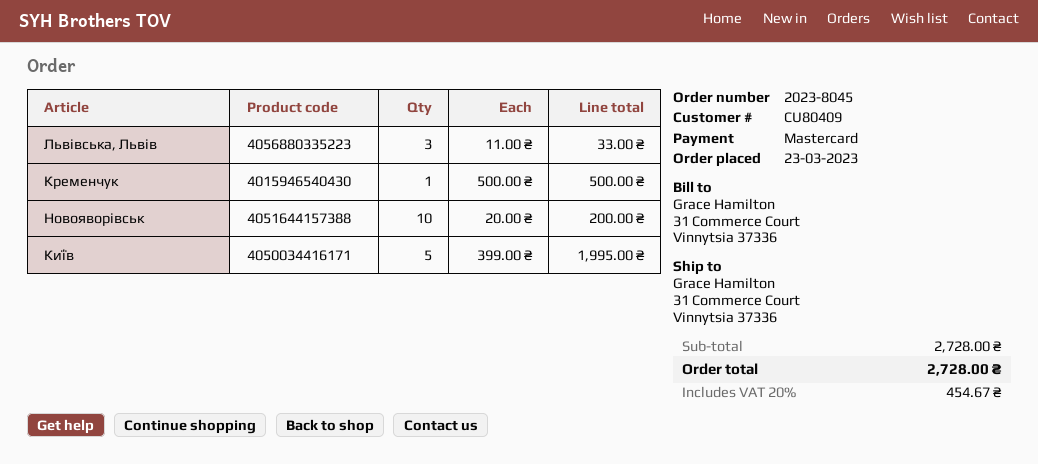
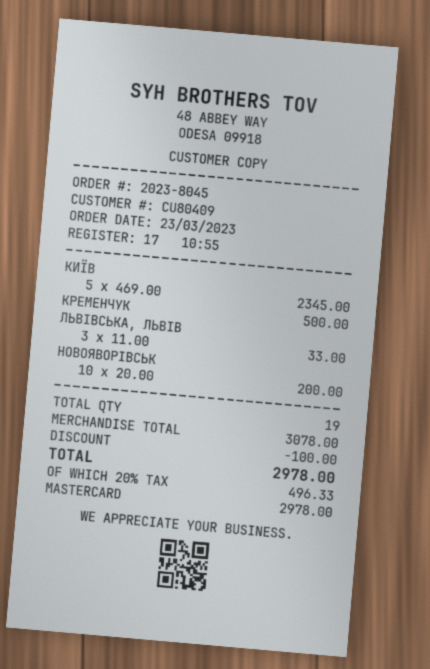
Київ: 5 x 399.00 = 1995.00 -> 5 x 469.00 = 2345.00
subtotal: 2728.00 -> 3078.00
discount: none -> 100.00
tax: 20% = 454.67 -> 20% = 496.33
total: 2728.00 -> 2978.00

